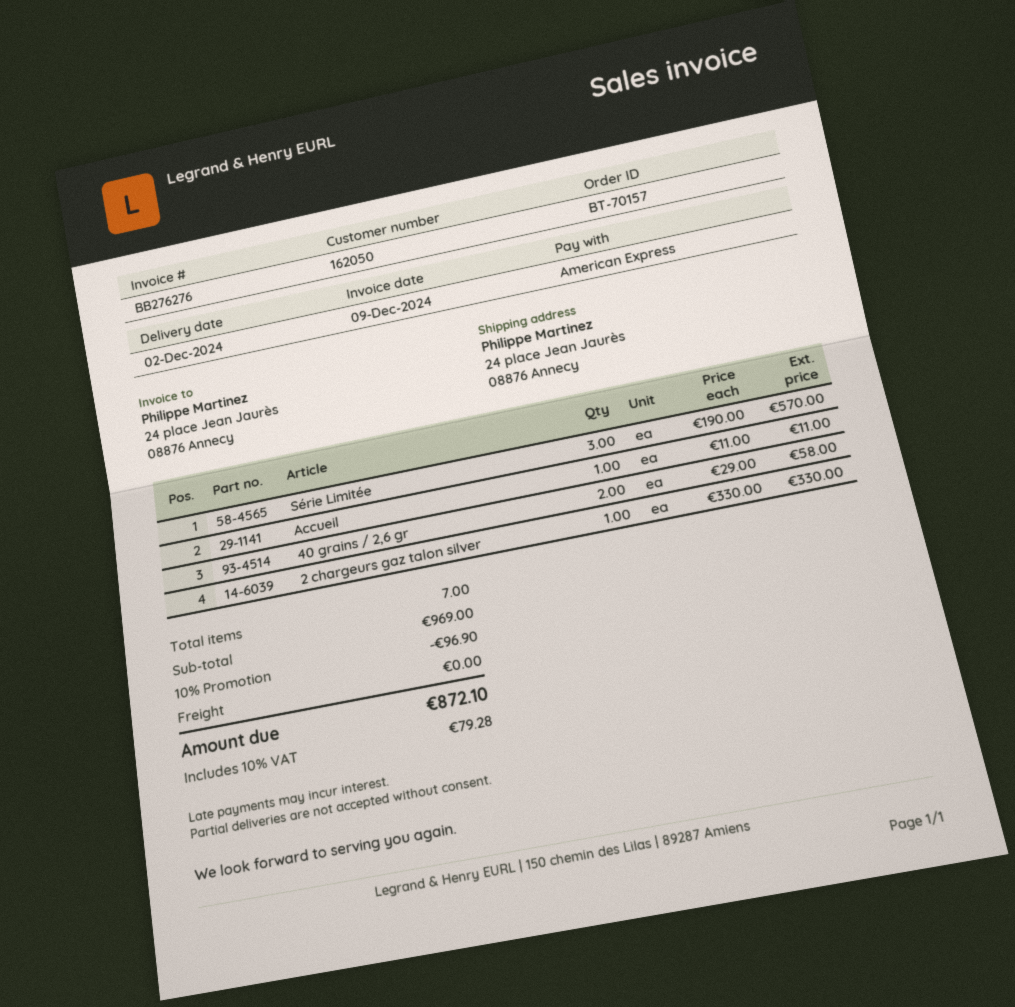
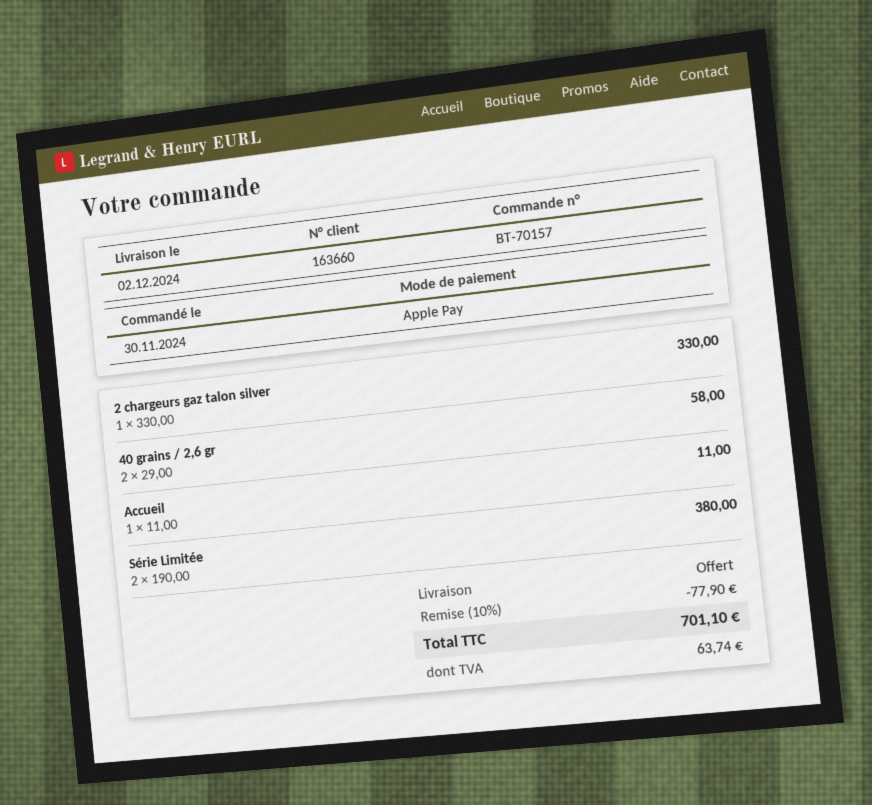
customer number: 162050 -> 163660
payment method: American Express -> Apple Pay
Série Limitée: 3 x 190.00 = 570.00 -> 2 x 190.00 = 380.00
discount: 10% = 96.90 -> 10% = 77.90
tax: 79.28 -> 63.74
total: 872.10 -> 701.10

